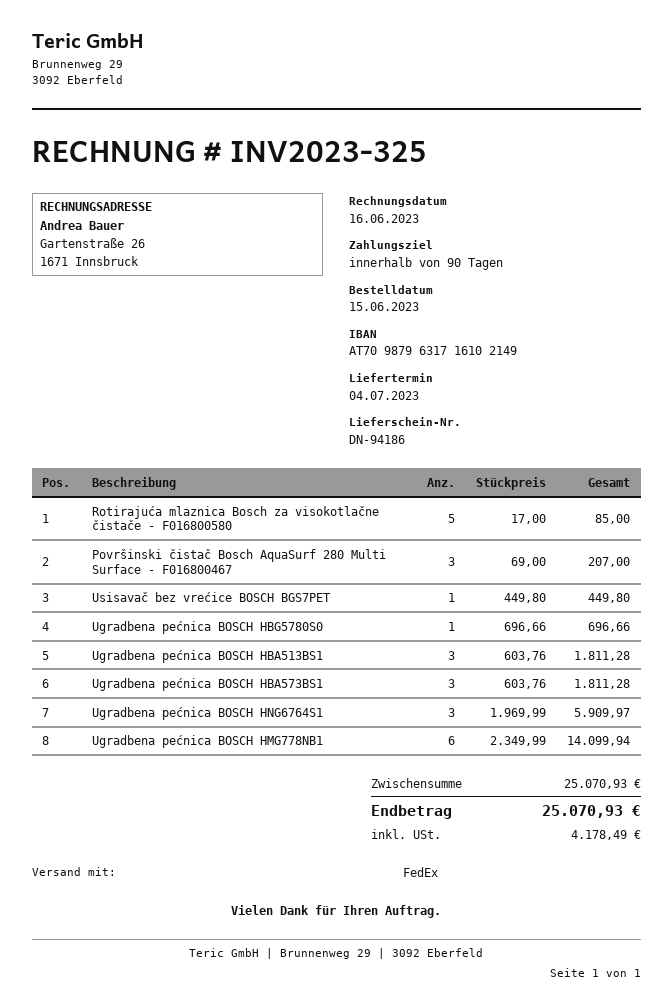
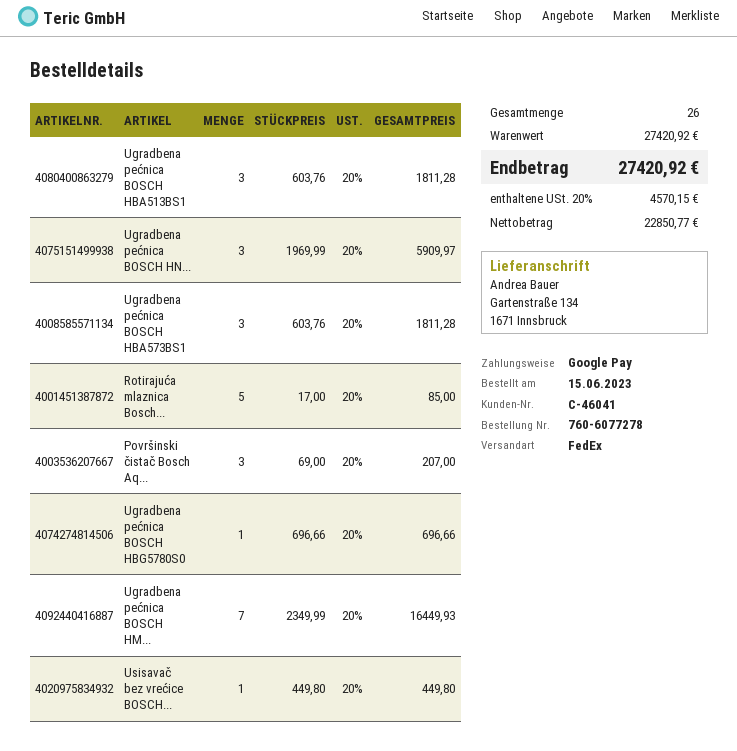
Ugradbena pećnica BOSCH HMG778NB1: 6 x 2349.99 = 14099.94 -> 7 x 2349.99 = 16449.93
subtotal: 25070.93 -> 27420.92
tax: 4178.49 -> 4570.15
total: 25070.93 -> 27420.92

